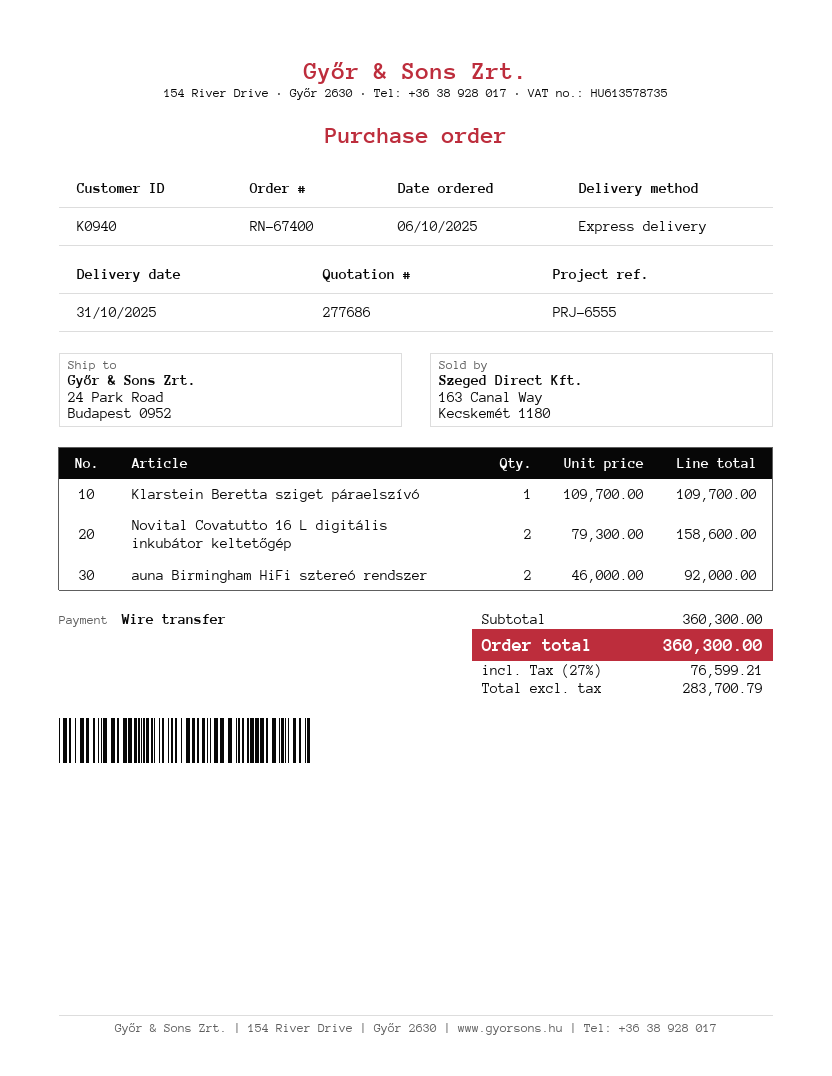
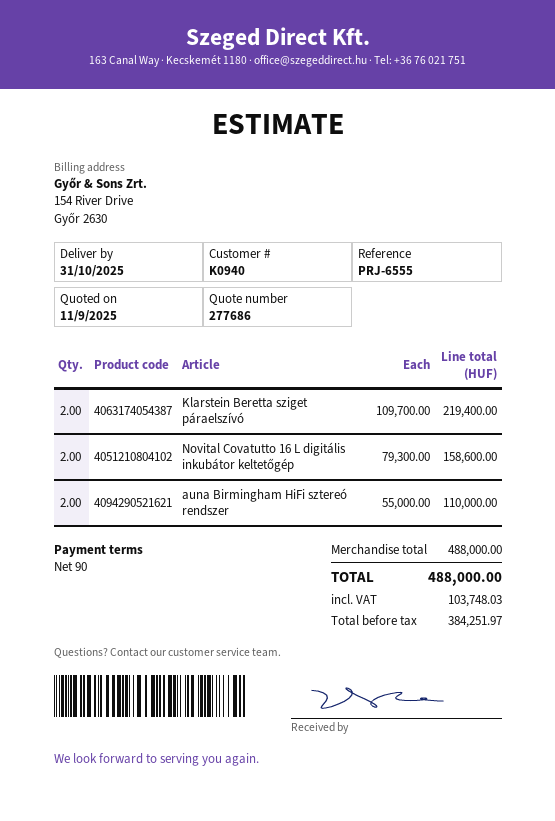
Klarstein Beretta sziget páraelszívó: 1 x 109700.00 = 109700.00 -> 2 x 109700.00 = 219400.00
auna Birmingham HiFi sztereó rendszer: 2 x 46000.00 = 92000.00 -> 2 x 55000.00 = 110000.00
subtotal: 360300.00 -> 488000.00
net: 283700.79 -> 384251.97
tax: 76599.21 -> 103748.03
total: 360300.00 -> 488000.00

